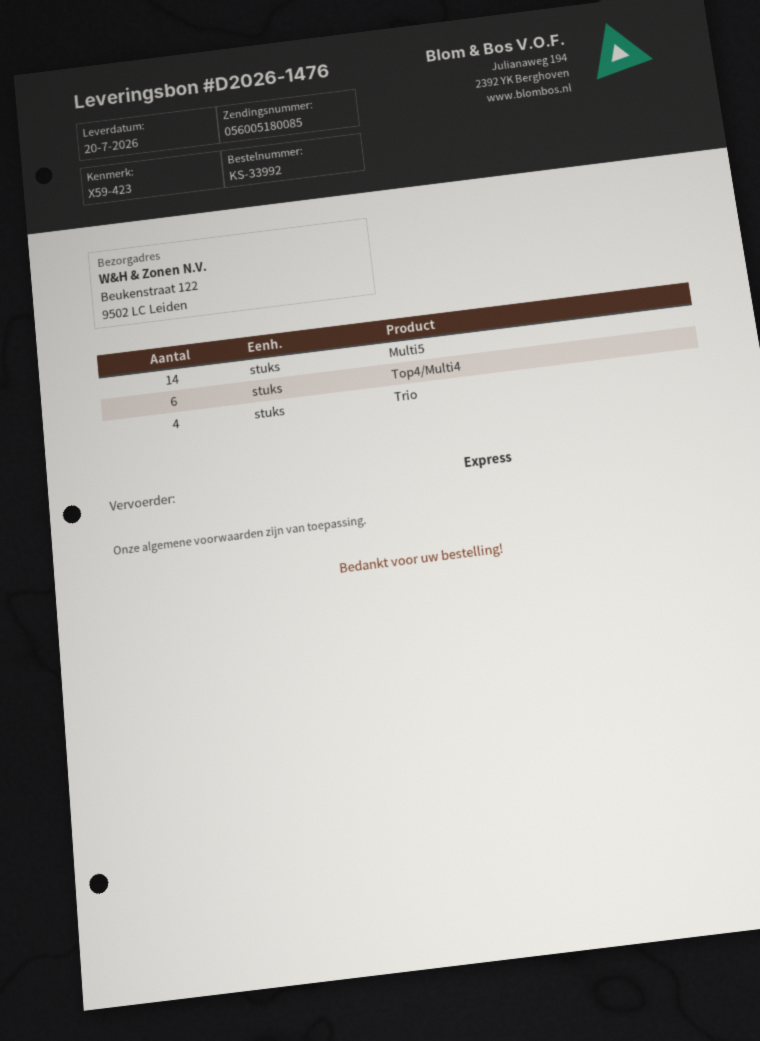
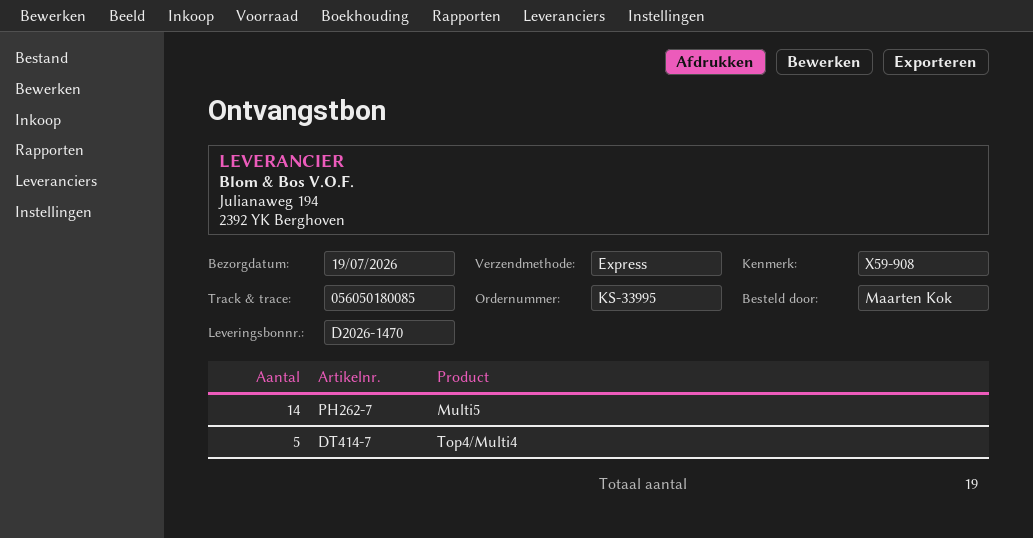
order number: KS-33992 -> KS-33995
delivery note number: D2026-1476 -> D2026-1470
delivery date: 2026-07-20 -> 2026-07-19
reference: X59-423 -> X59-908
tracking number: 056005180085 -> 056050180085
Top4/Multi4: 6 -> 5
Trio: 4 -> none

